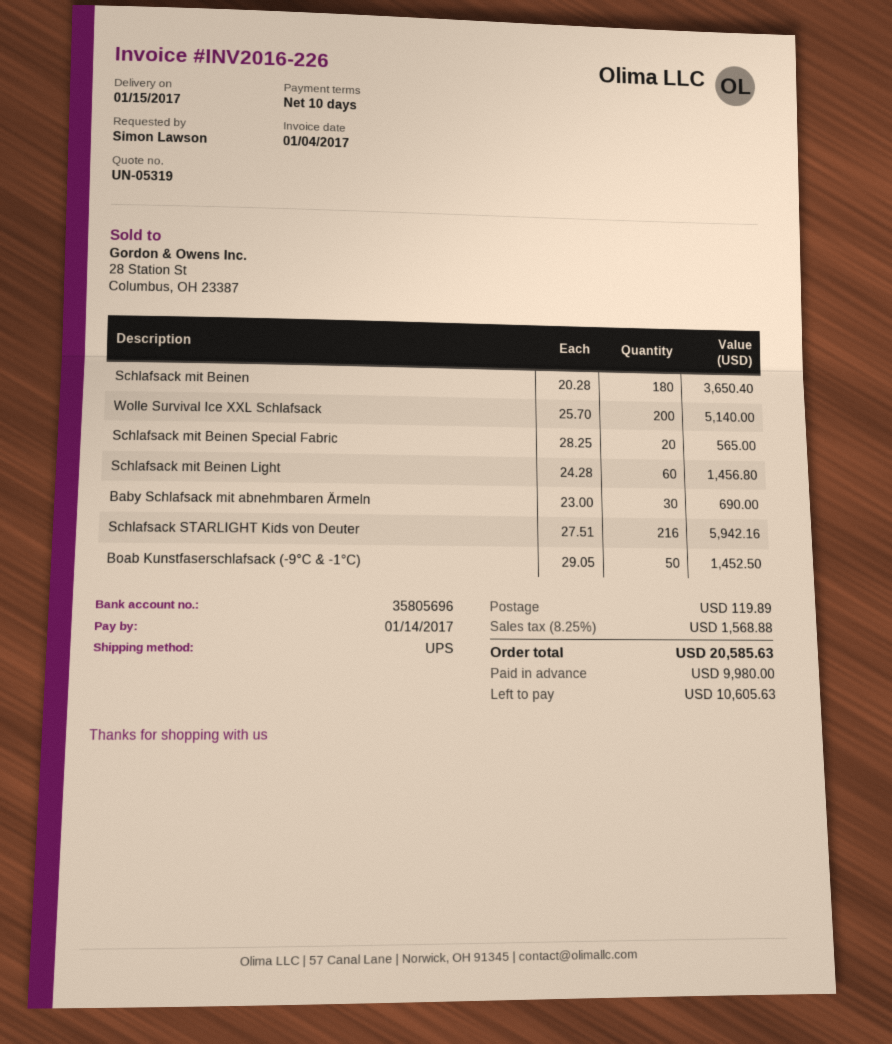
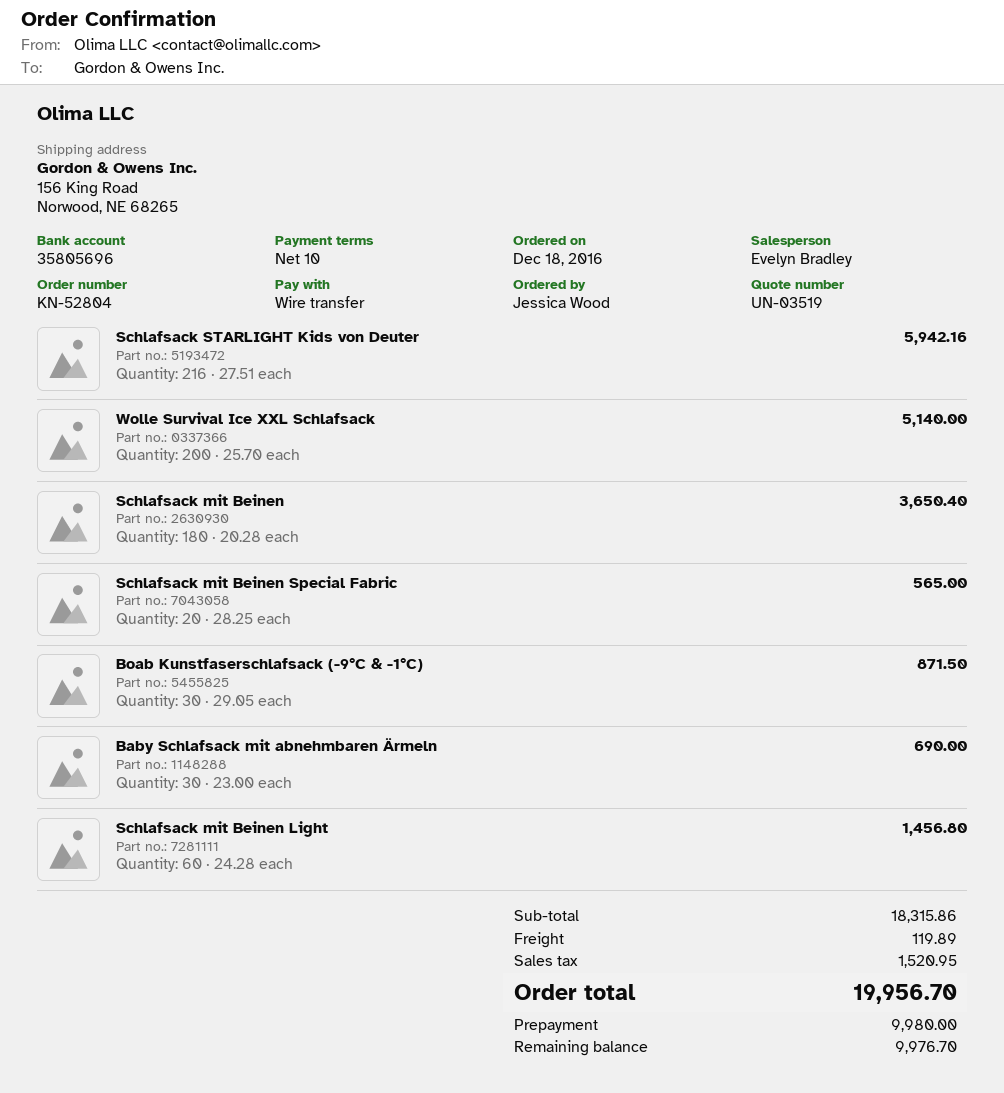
quote number: UN-05319 -> UN-03519
ordered by: Simon Lawson -> Jessica Wood
Boab Kunstfaserschlafsack (-9°C & -1°C): 50 x 29.05 = 1452.50 -> 30 x 29.05 = 871.50
tax: 1568.88 -> 1520.95
total: 20585.63 -> 19956.70
balance: 10605.63 -> 9976.70

